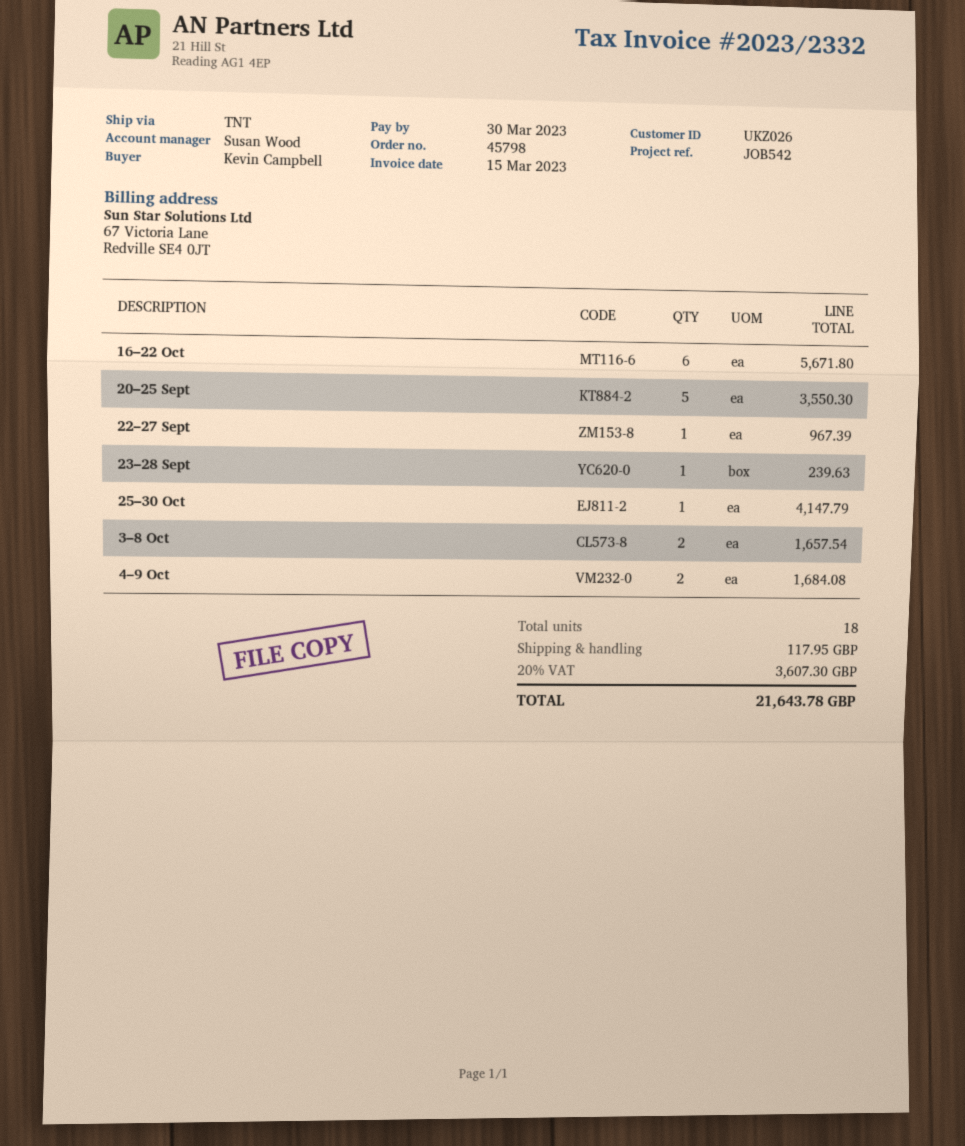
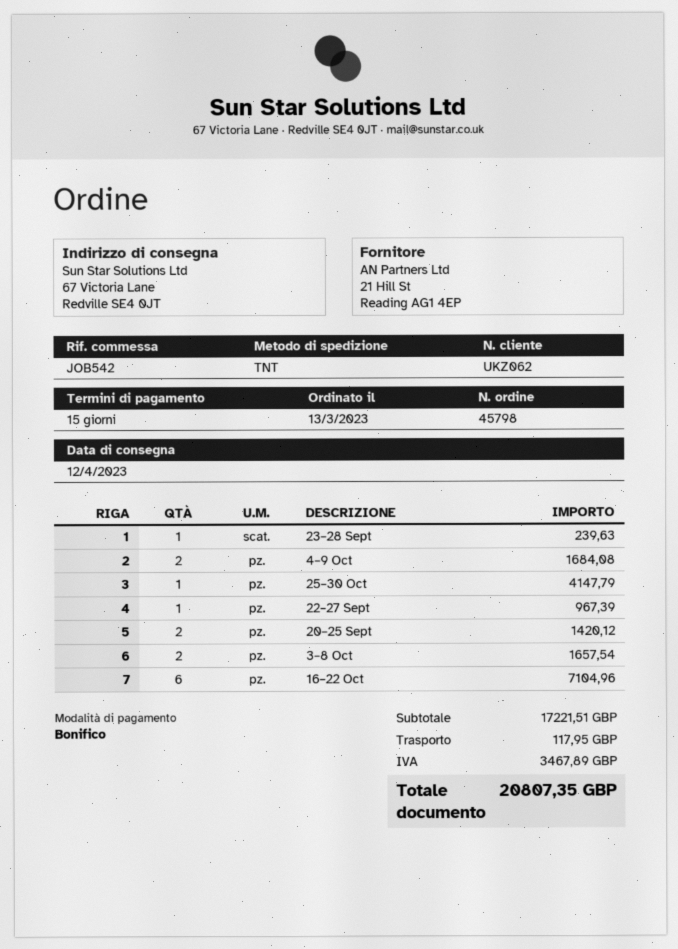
customer number: UKZ026 -> UKZ062
16–22 Oct: 6 for 5671.80 -> 6 for 7104.96
20–25 Sept: 5 for 3550.30 -> 2 for 1420.12
tax: 3607.30 -> 3467.89
total: 21643.78 -> 20807.35

